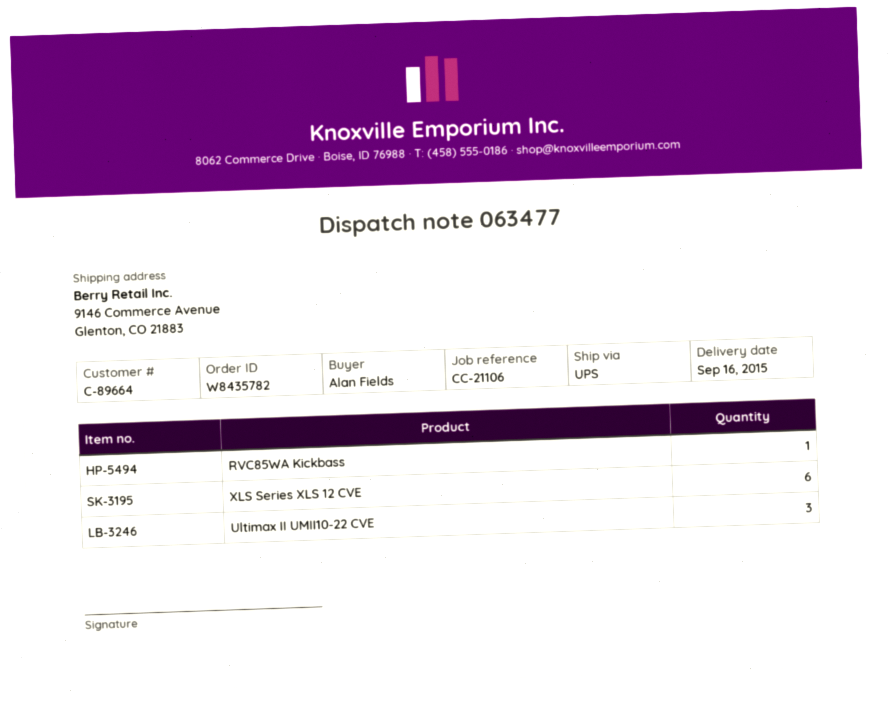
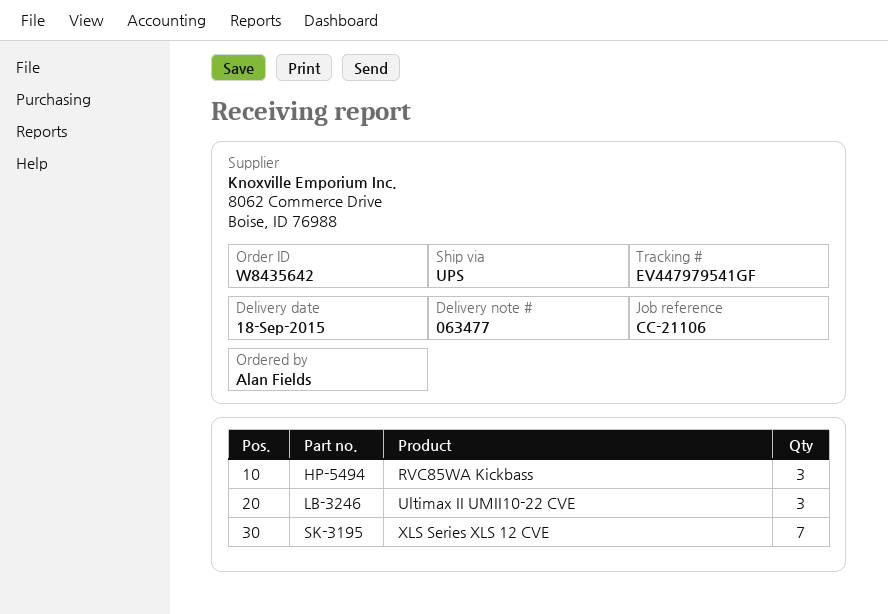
order number: W8435782 -> W8435642
delivery date: 2015-09-16 -> 2015-09-18
RVC85WA Kickbass: 1 -> 3
XLS Series XLS 12 CVE: 6 -> 7

